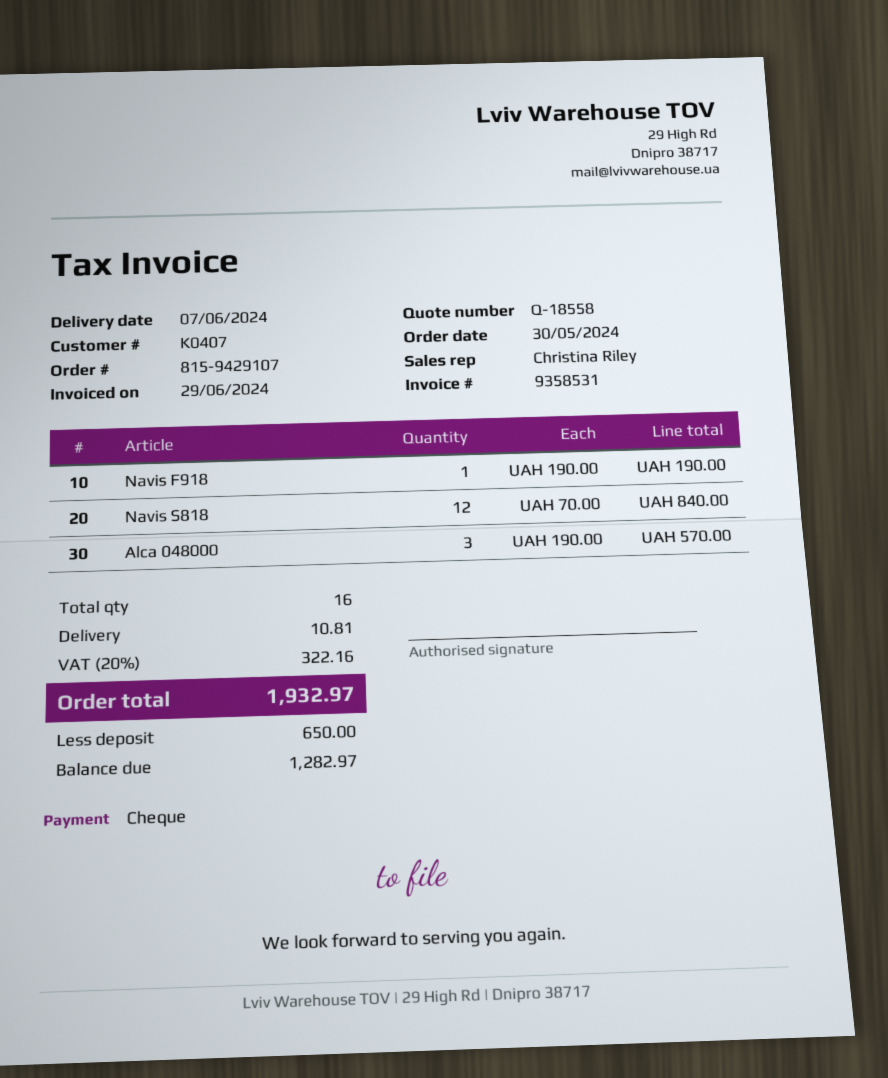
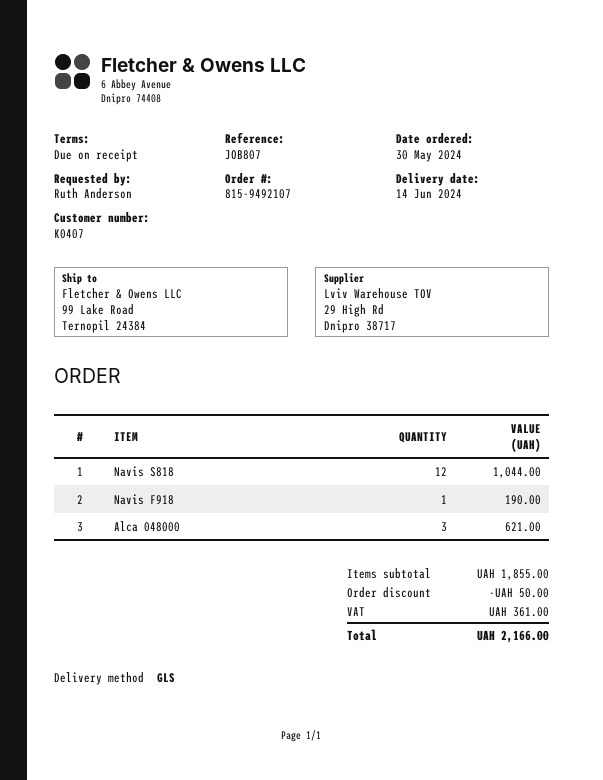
order number: 815-9429107 -> 815-9492107
delivery date: 2024-06-07 -> 2024-06-14
Navis S818: 12 for 840.00 -> 12 for 1044.00
Alca 048000: 3 for 570.00 -> 3 for 621.00
discount: none -> 50.00
shipping: 10.81 -> none
tax: 322.16 -> 361.00
total: 1932.97 -> 2166.00

